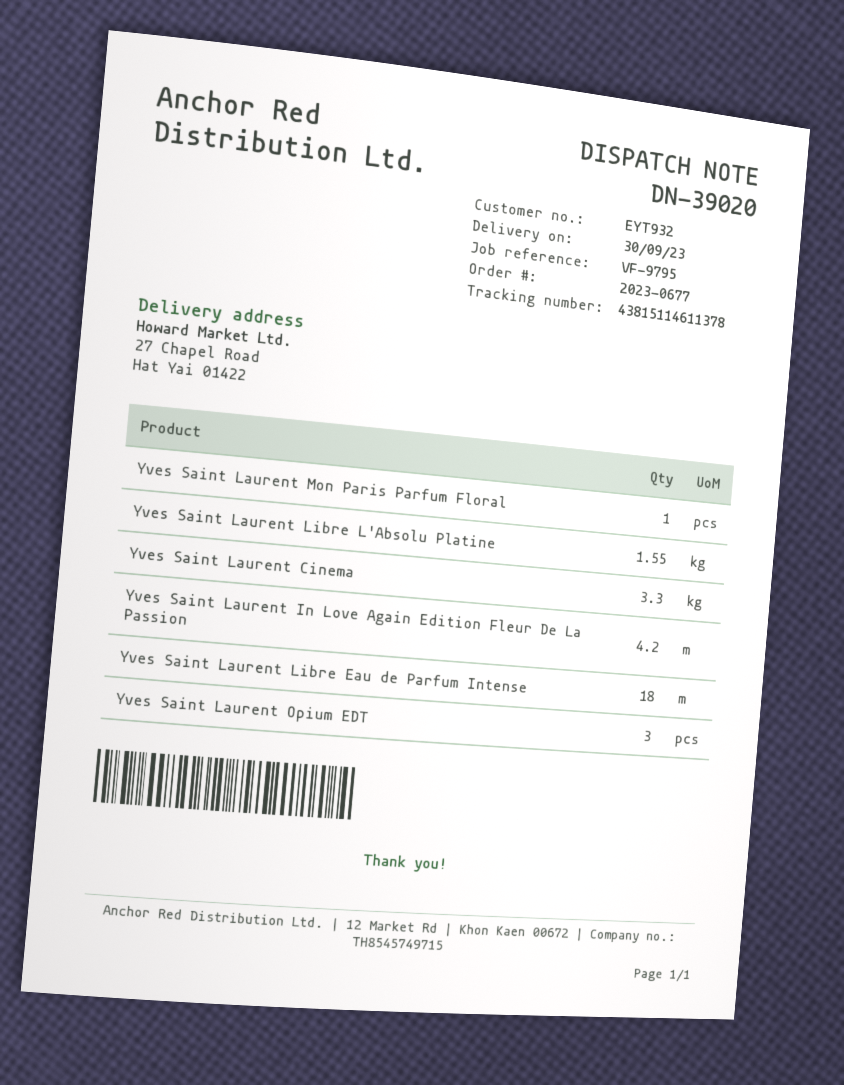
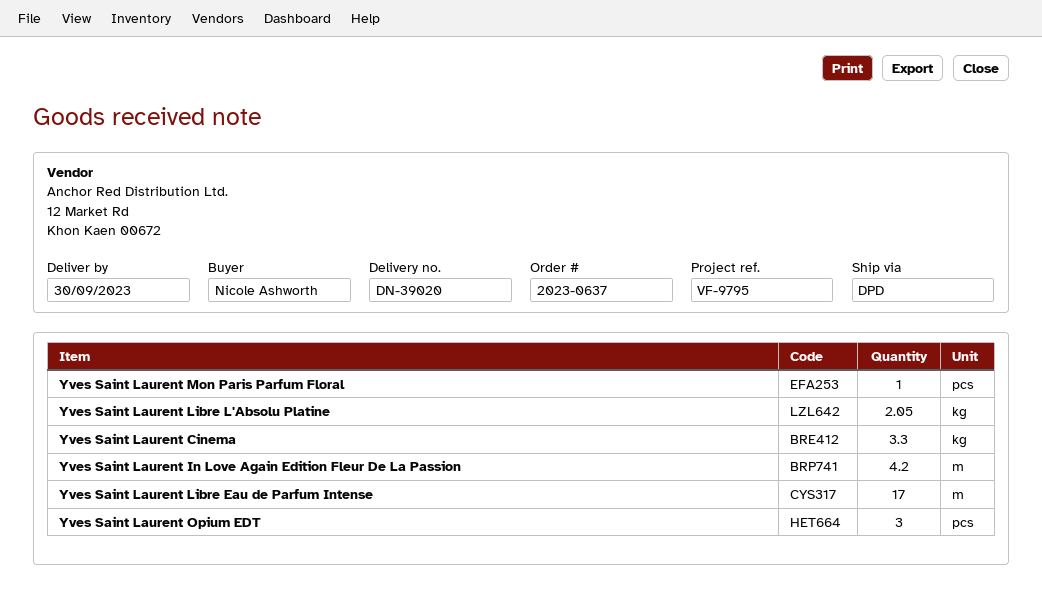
order number: 2023-0677 -> 2023-0637
Yves Saint Laurent Libre L'Absolu Platine: 1.55 -> 2.05
Yves Saint Laurent Libre Eau de Parfum Intense: 18 -> 17

